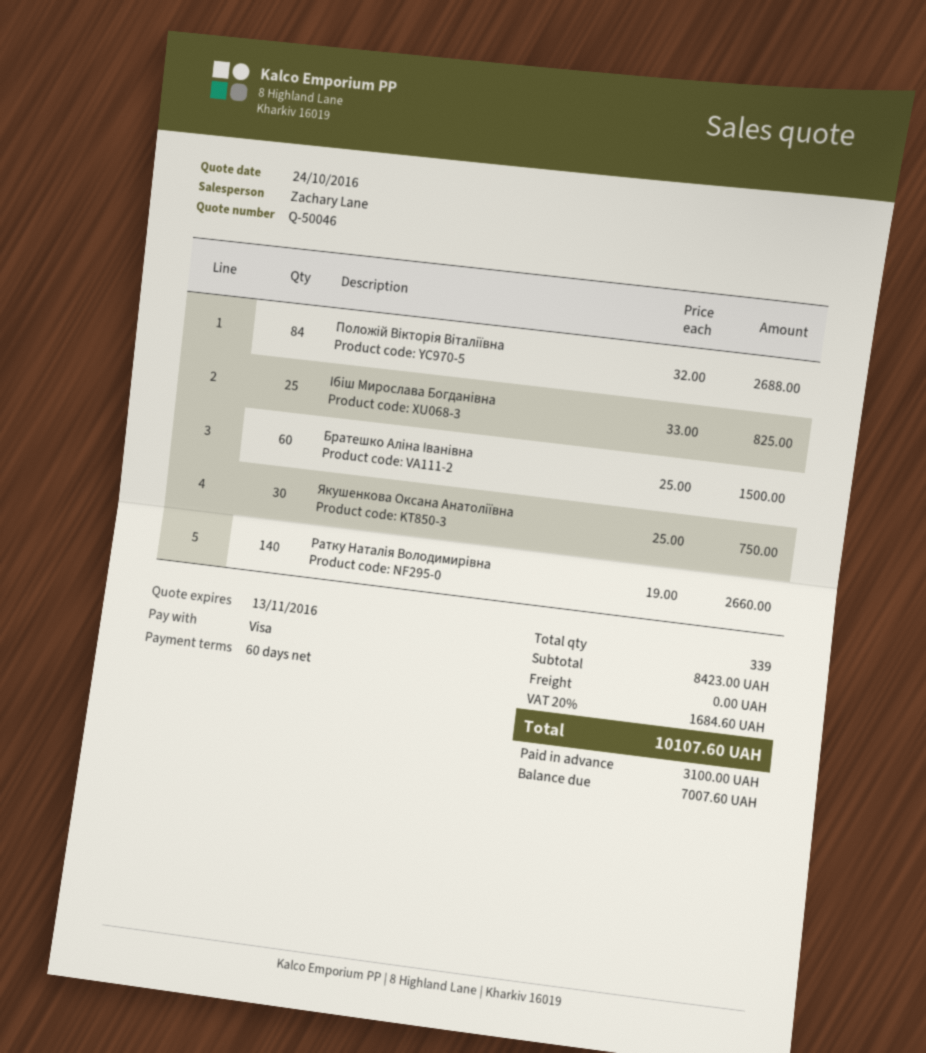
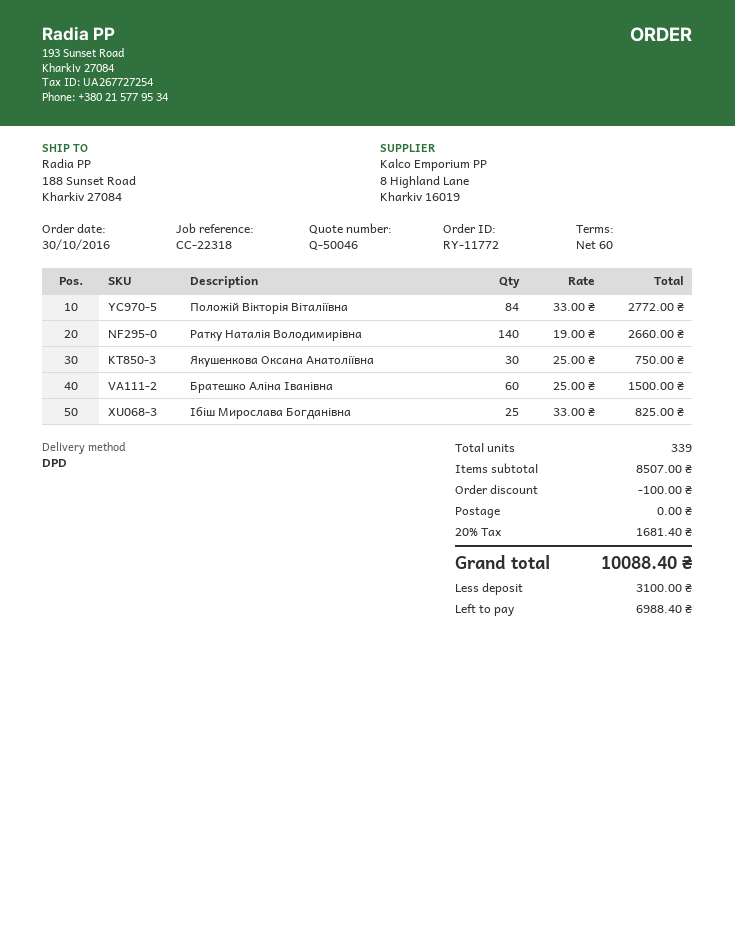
Положій Вікторія Віталіївна: 84 x 32.00 = 2688.00 -> 84 x 33.00 = 2772.00
subtotal: 8423.00 -> 8507.00
discount: none -> 100.00
tax: 20% = 1684.60 -> 20% = 1681.40
total: 10107.60 -> 10088.40
balance: 7007.60 -> 6988.40

